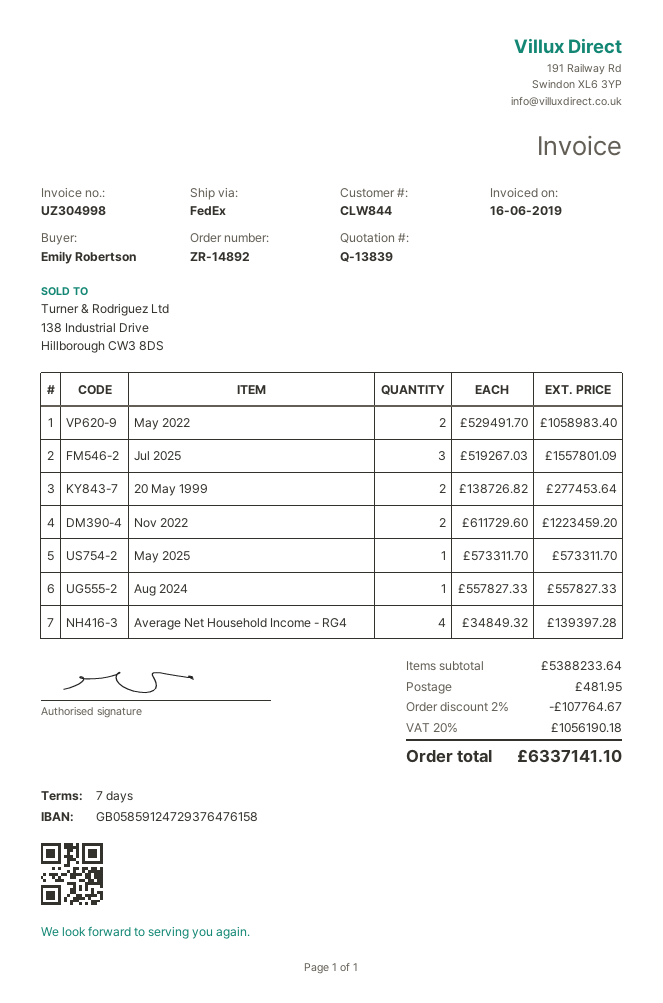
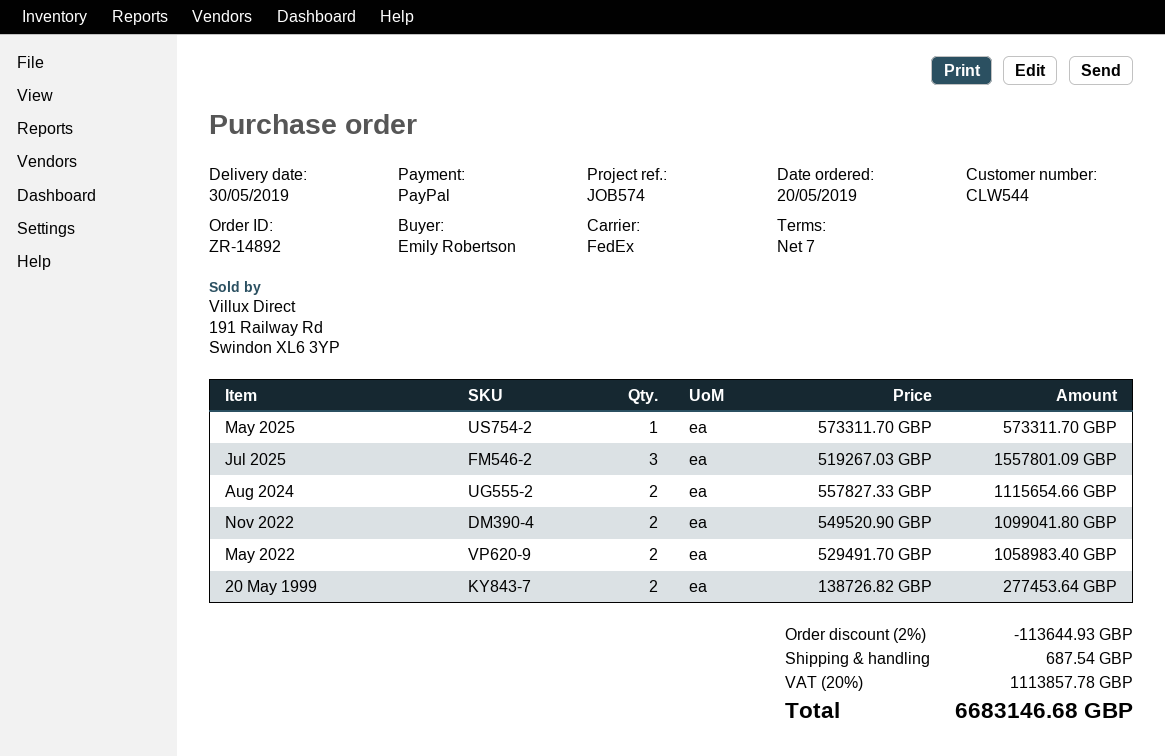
customer number: CLW844 -> CLW544
Nov 2022: 2 x 611729.60 = 1223459.20 -> 2 x 549520.90 = 1099041.80
Aug 2024: 1 x 557827.33 = 557827.33 -> 2 x 557827.33 = 1115654.66
Average Net Household Income - RG4: 4 x 34849.32 = 139397.28 -> none
discount: 2% = 107764.67 -> 2% = 113644.93
shipping: 481.95 -> 687.54
tax: 20% = 1056190.18 -> 20% = 1113857.78
total: 6337141.10 -> 6683146.68

